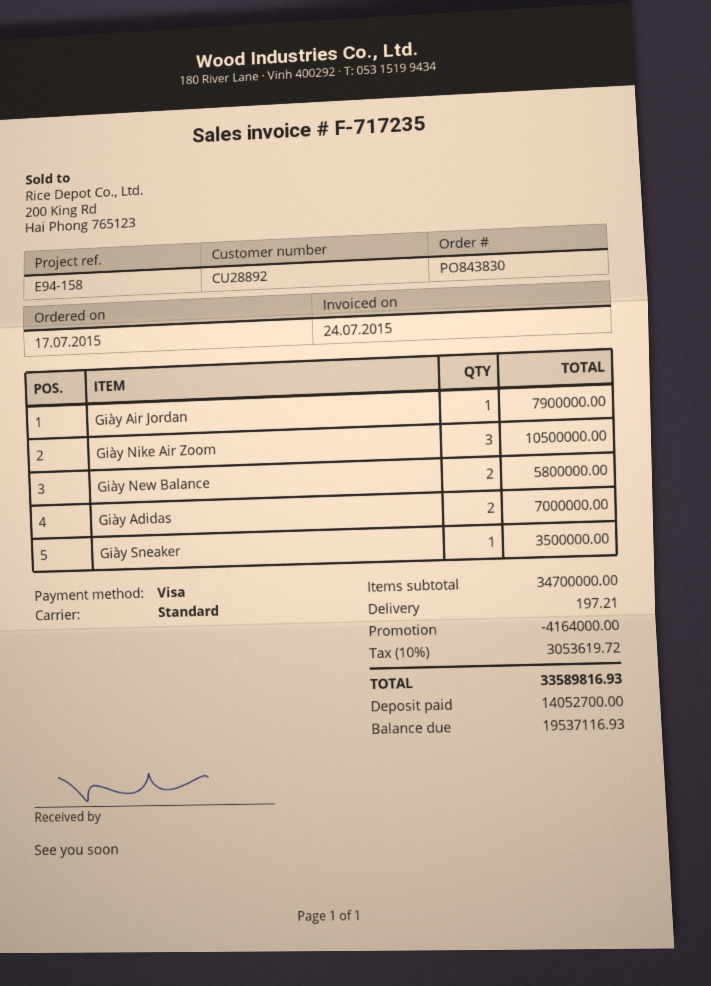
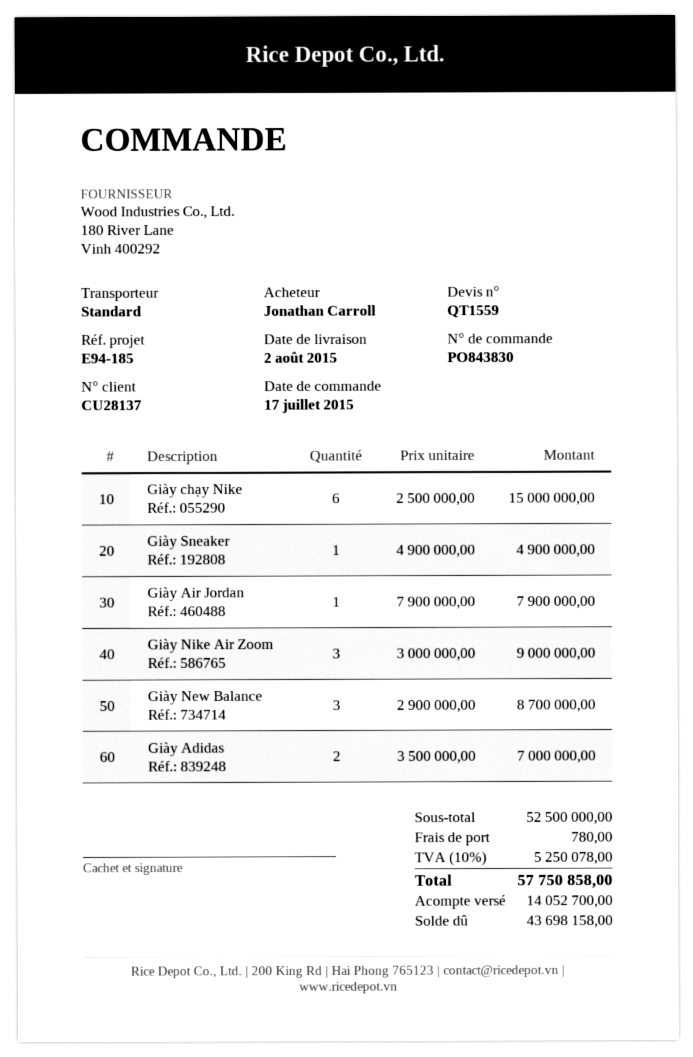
customer number: CU28892 -> CU28137
reference: E94-158 -> E94-185
Giày Nike Air Zoom: 3 for 10500000.00 -> 3 for 9000000.00
Giày New Balance: 2 for 5800000.00 -> 3 for 8700000.00
Giày Sneaker: 1 for 3500000.00 -> 1 for 4900000.00
Giày chạy Nike: none -> 6 for 15000000.00
subtotal: 34700000.00 -> 52500000.00
discount: 4164000.00 -> none
shipping: 197.21 -> 780.00
tax: 10% = 3053619.72 -> 10% = 5250078.00
total: 33589816.93 -> 57750858.00
balance: 19537116.93 -> 43698158.00

